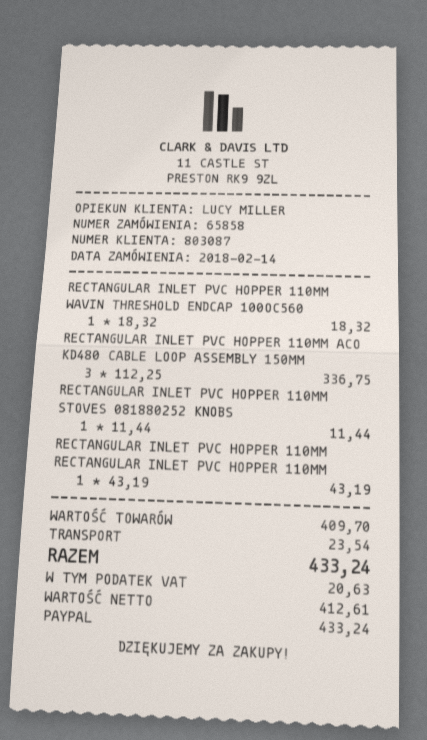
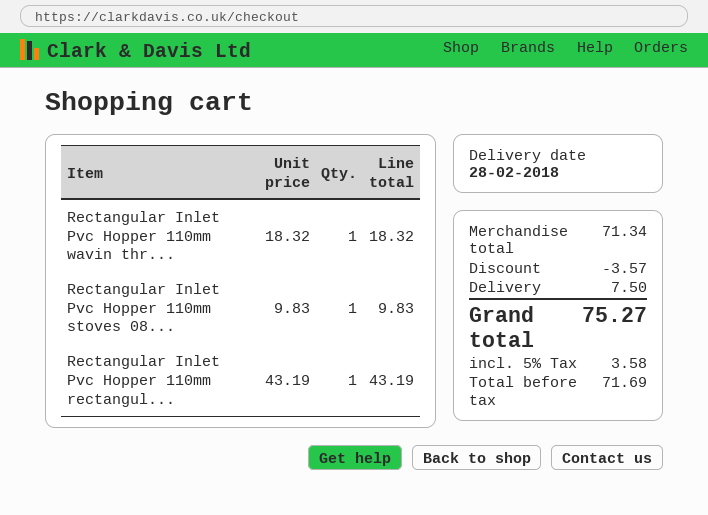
RECTANGULAR INLET PVC HOPPER 110MM ACO KD480 CABLE LOOP ASSEMBLY 150MM: 3 x 112.25 = 336.75 -> none
RECTANGULAR INLET PVC HOPPER 110MM STOVES 081880252 KNOBS: 1 x 11.44 = 11.44 -> 1 x 9.83 = 9.83
subtotal: 409.70 -> 71.34
discount: none -> 3.57
shipping: 23.54 -> 7.50
net: 412.61 -> 71.69
tax: 20.63 -> 3.58
total: 433.24 -> 75.27

